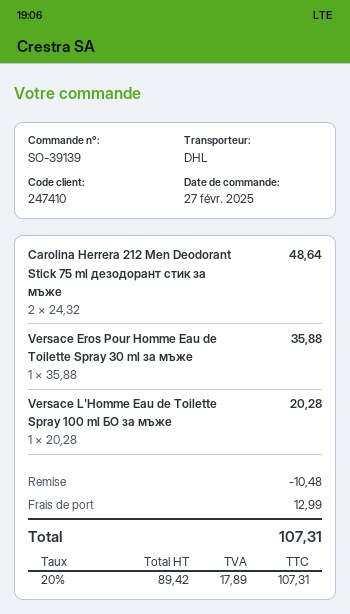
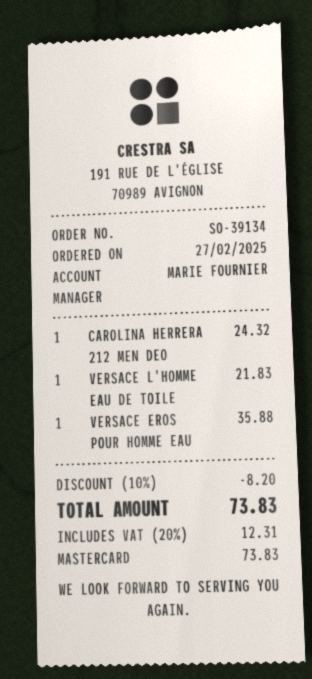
order number: SO-39139 -> SO-39134
Carolina Herrera 212 Men Deodorant Stick 75 ml дезодорант стик за мъже: 2 x 24.32 = 48.64 -> 1 x 24.32 = 24.32
Versace L'Homme Eau de Toilette Spray 100 ml БО за мъже: 1 x 20.28 = 20.28 -> 1 x 21.83 = 21.83
discount: 10.48 -> 8.20
shipping: 12.99 -> none
tax: 20% = 17.89 -> 20% = 12.31
total: 107.31 -> 73.83

